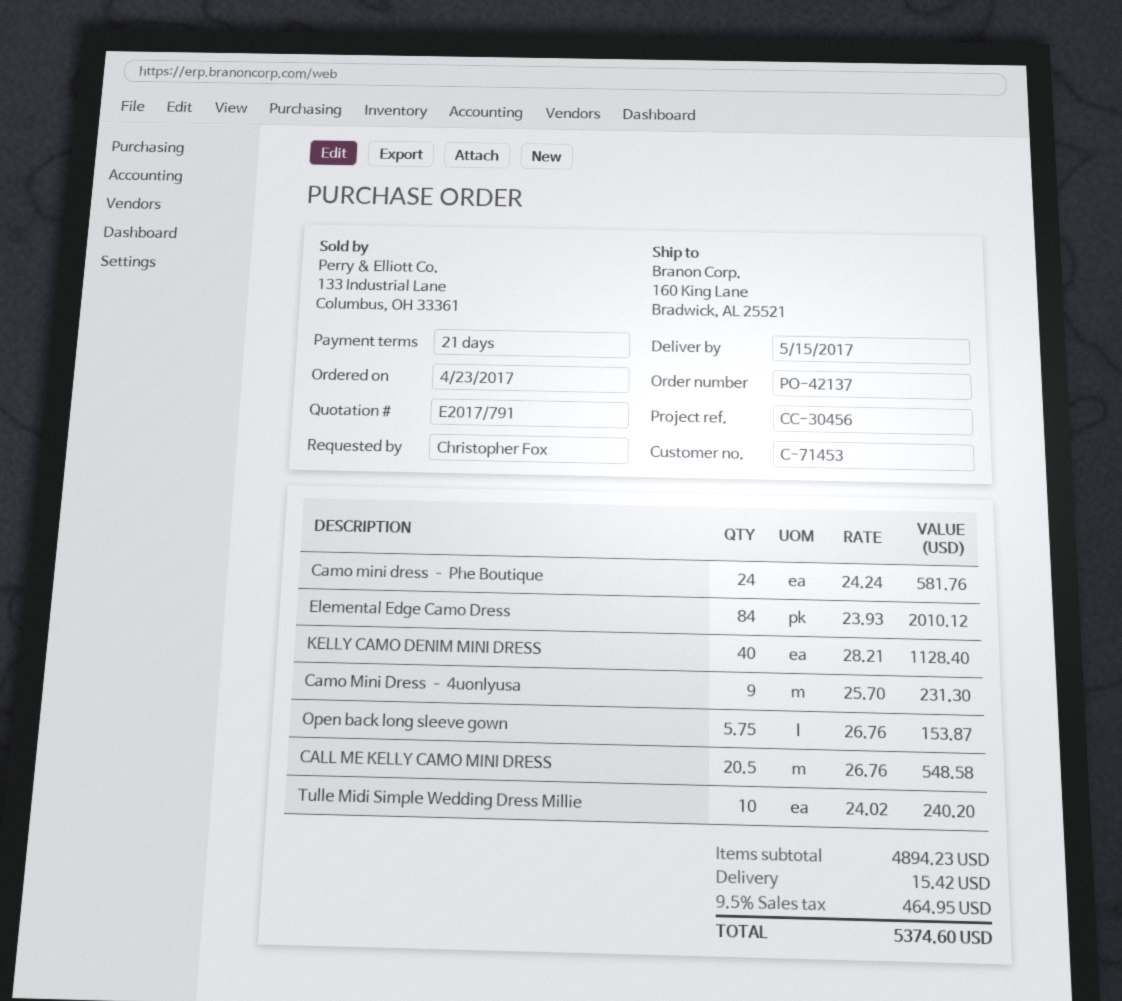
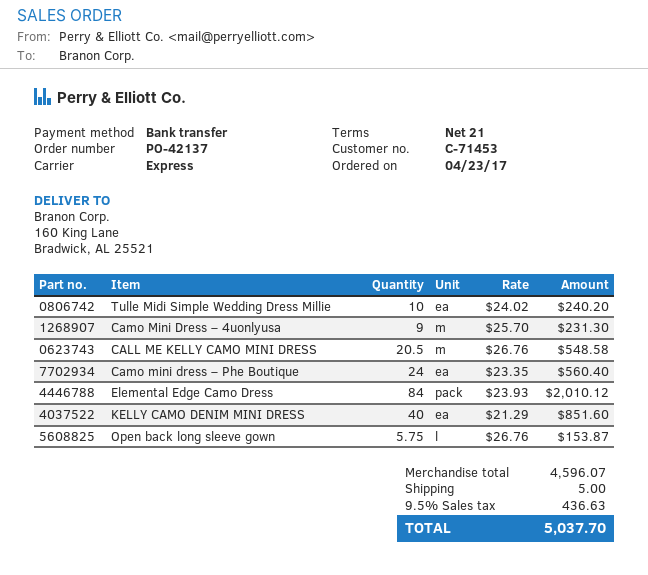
Camo mini dress – Phe Boutique: 24 x 24.24 = 581.76 -> 24 x 23.35 = 560.40
KELLY CAMO DENIM MINI DRESS: 40 x 28.21 = 1128.40 -> 40 x 21.29 = 851.60
subtotal: 4894.23 -> 4596.07
shipping: 15.42 -> 5.00
tax: 9.5% = 464.95 -> 9.5% = 436.63
total: 5374.60 -> 5037.70

